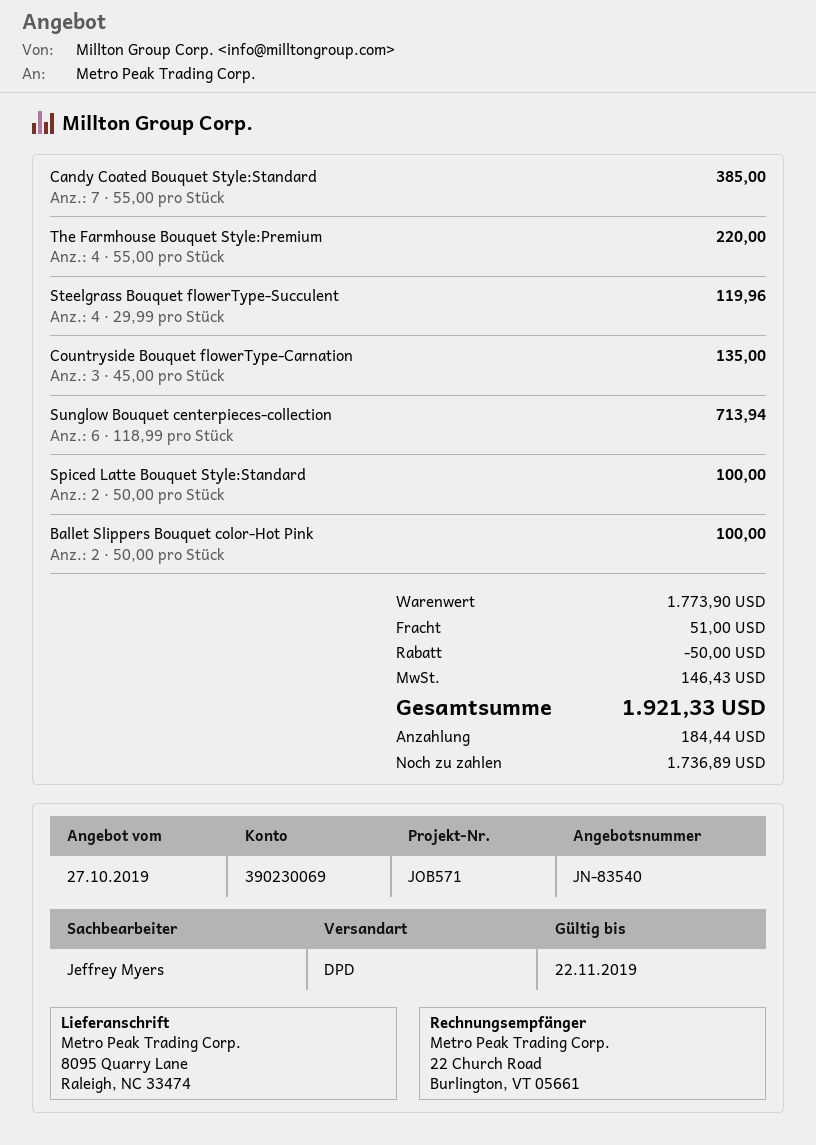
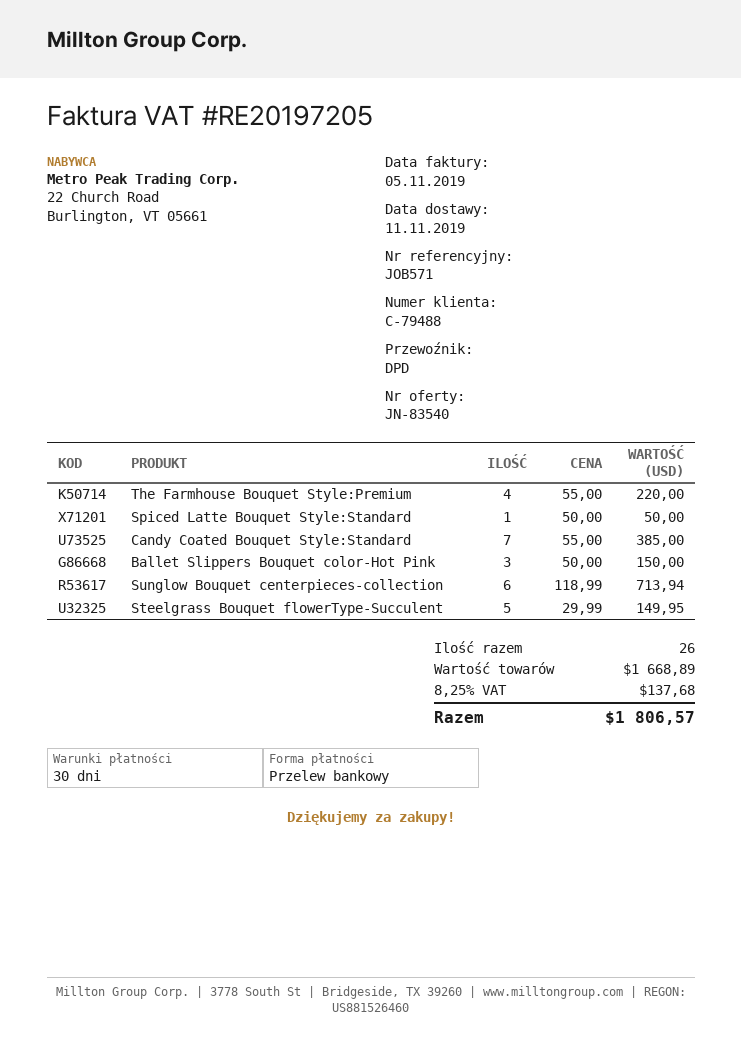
Steelgrass Bouquet flowerType-Succulent: 4 x 29.99 = 119.96 -> 5 x 29.99 = 149.95
Countryside Bouquet flowerType-Carnation: 3 x 45.00 = 135.00 -> none
Spiced Latte Bouquet Style:Standard: 2 x 50.00 = 100.00 -> 1 x 50.00 = 50.00
Ballet Slippers Bouquet color-Hot Pink: 2 x 50.00 = 100.00 -> 3 x 50.00 = 150.00
subtotal: 1773.90 -> 1668.89
discount: 50.00 -> none
shipping: 51.00 -> none
tax: 146.43 -> 137.68
total: 1921.33 -> 1806.57

